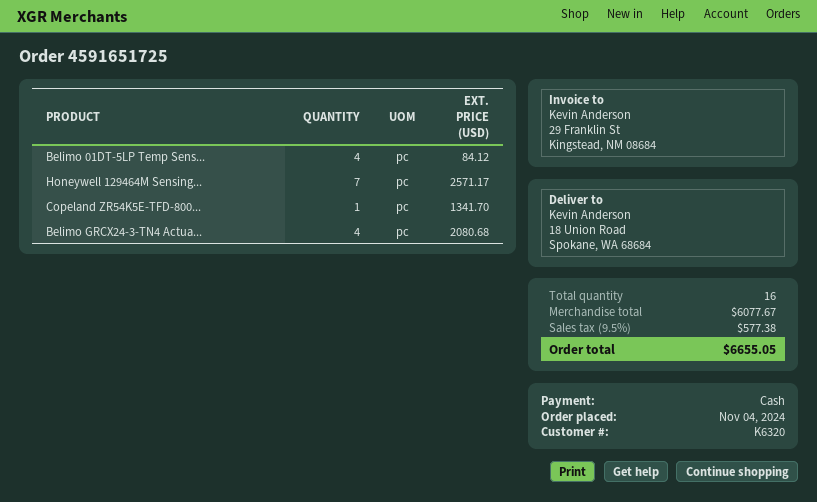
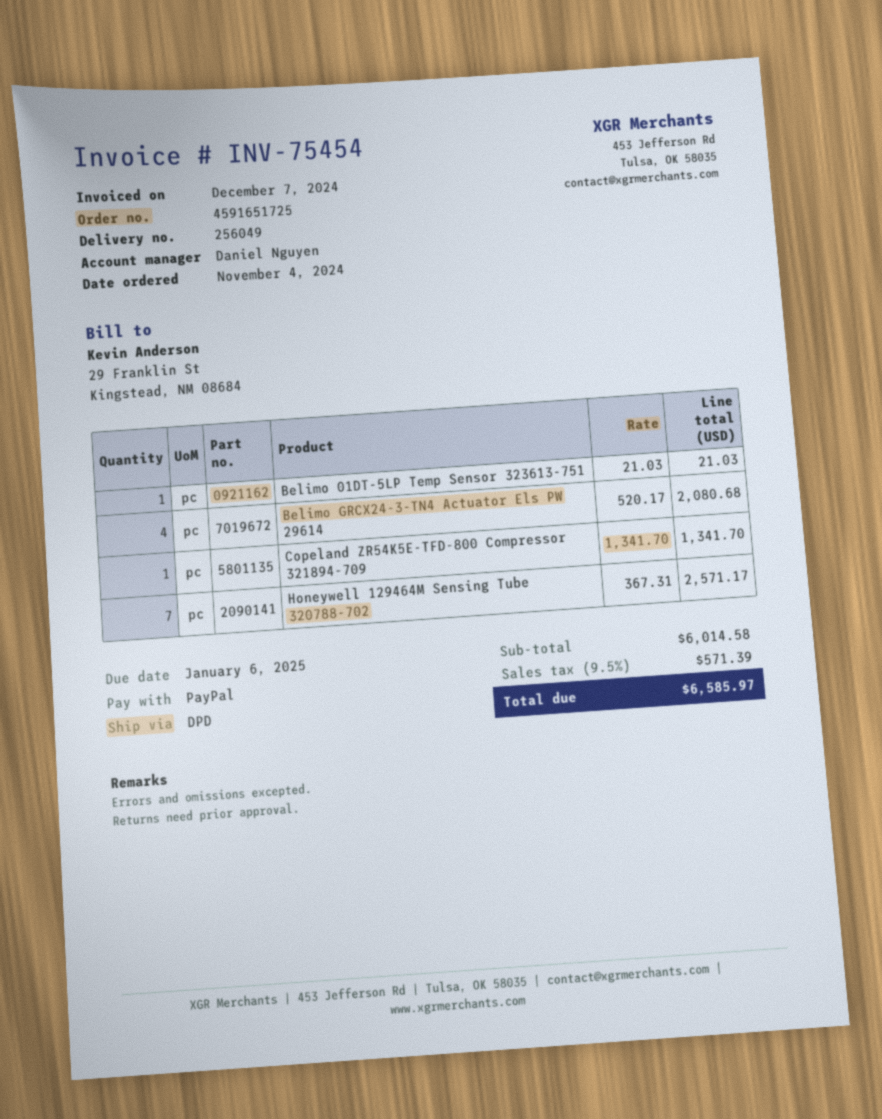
payment method: cash -> PayPal
Belimo 01DT-5LP Temp Sens...: 4 for 84.12 -> 1 for 21.03
subtotal: 6077.67 -> 6014.58
tax: 9.5% = 577.38 -> 9.5% = 571.39
total: 6655.05 -> 6585.97

